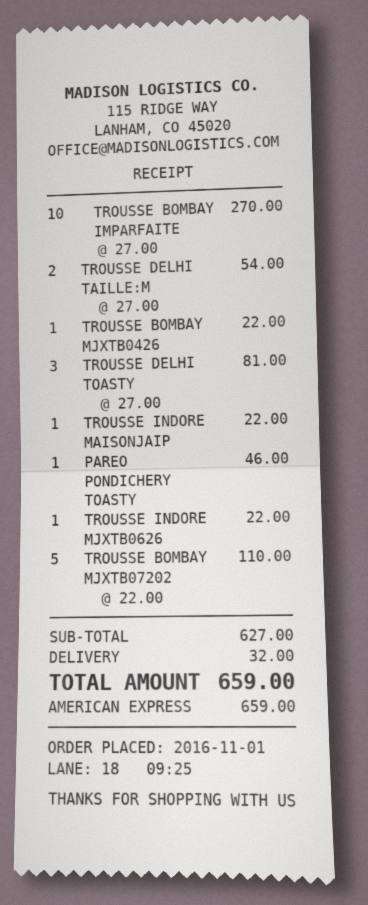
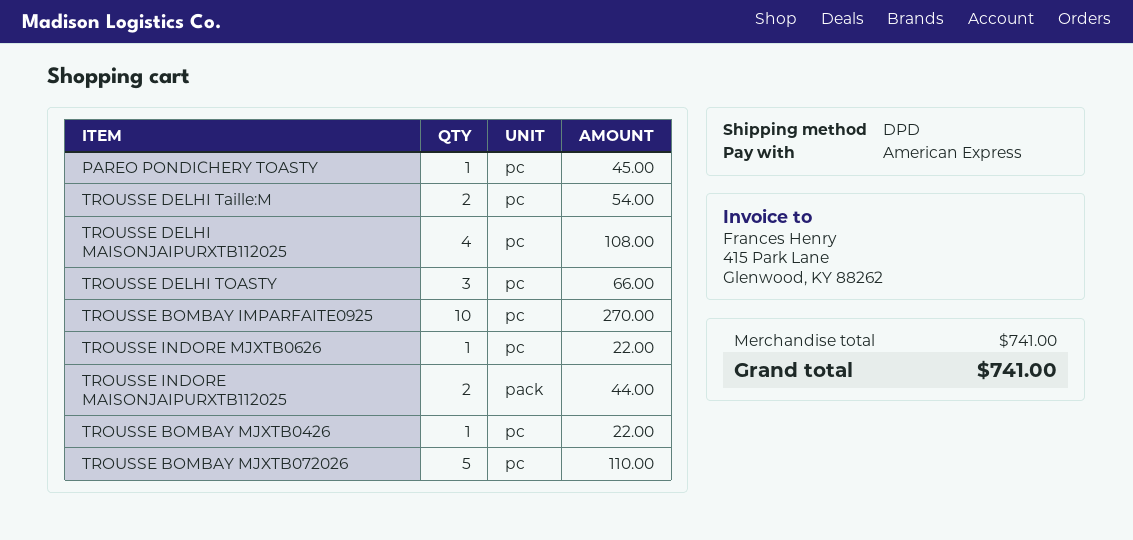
TROUSSE DELHI TOASTY: 3 for 81.00 -> 3 for 66.00
TROUSSE INDORE MAISONJAIP: 1 for 22.00 -> 2 for 44.00
PAREO PONDICHERY TOASTY: 1 for 46.00 -> 1 for 45.00
TROUSSE DELHI MAISONJAIPURXTB112025: none -> 4 for 108.00
subtotal: 627.00 -> 741.00
shipping: 32.00 -> none
total: 659.00 -> 741.00

